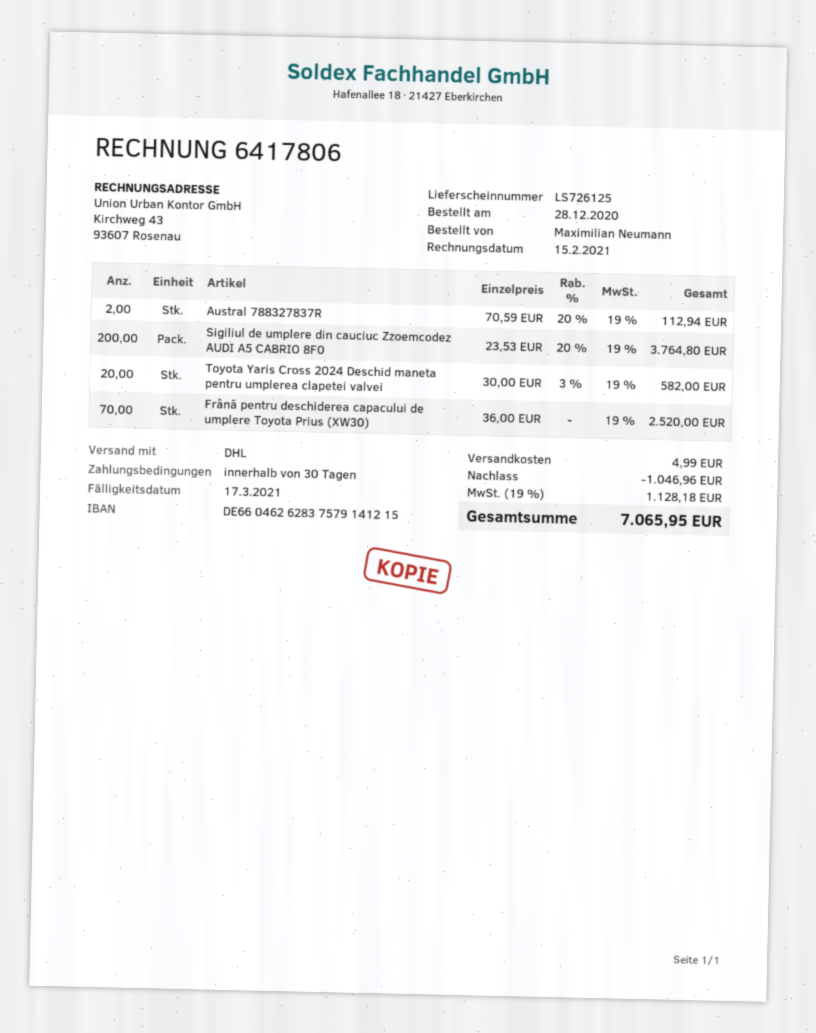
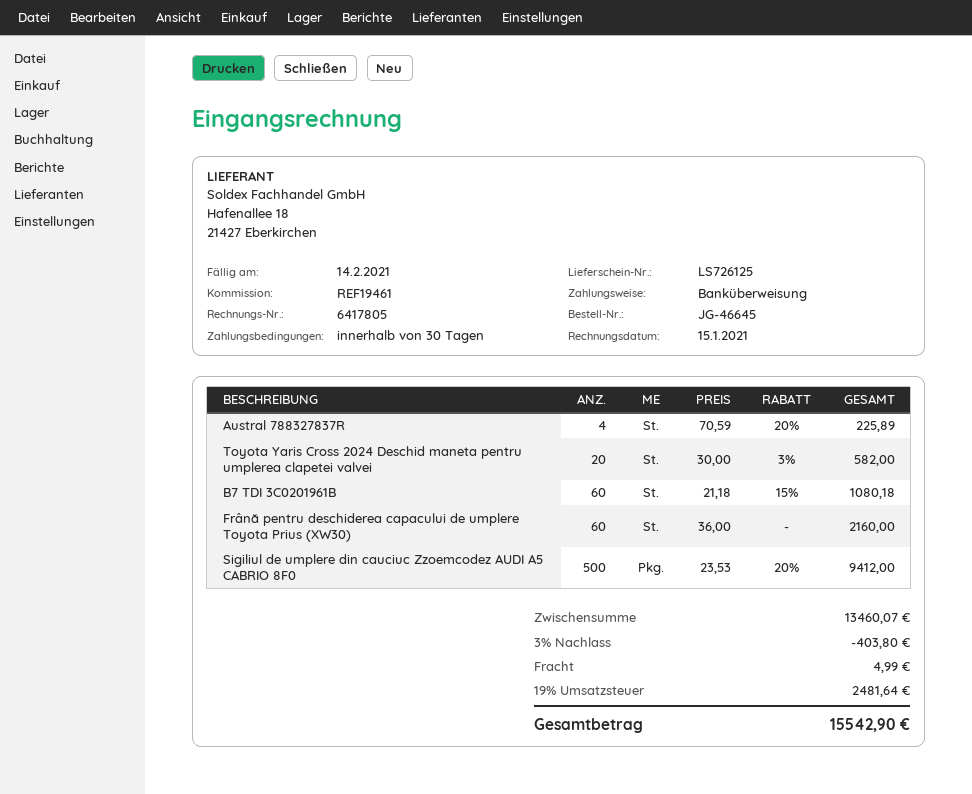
invoice number: 6417806 -> 6417805
invoice date: 2021-02-15 -> 2021-01-15
due date: 2021-03-17 -> 2021-02-14
Austral 788327837R: 2 x 70.59 - 20% = 112.94 -> 4 x 70.59 - 20% = 225.89
Sigiliul de umplere din cauciuc Zzoemcodez AUDI A5 CABRIO 8F0: 200 x 23.53 - 20% = 3764.80 -> 500 x 23.53 - 20% = 9412.00
Frână pentru deschiderea capacului de umplere Toyota Prius (XW30): 70 x 36.00 = 2520.00 -> 60 x 36.00 = 2160.00
B7 TDI 3C0201961B: none -> 60 x 21.18 - 15% = 1080.18
discount: 1046.96 -> 403.80
tax: 19% = 1128.18 -> 19% = 2481.64
total: 7065.95 -> 15542.90

